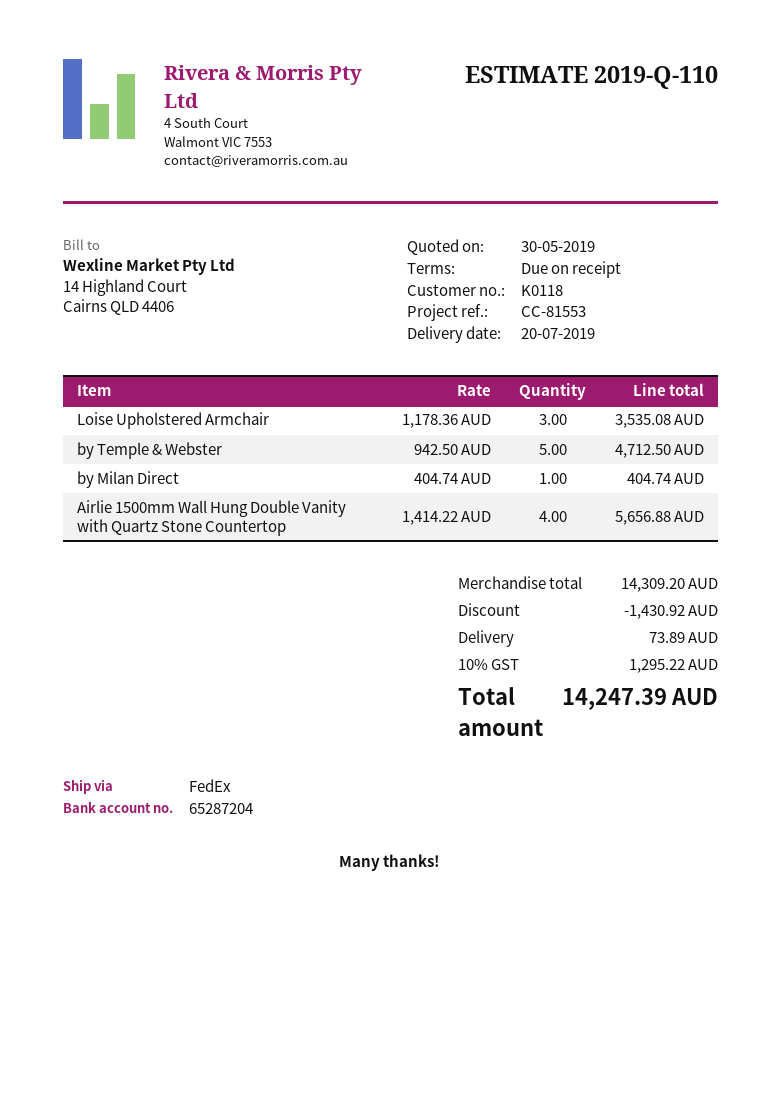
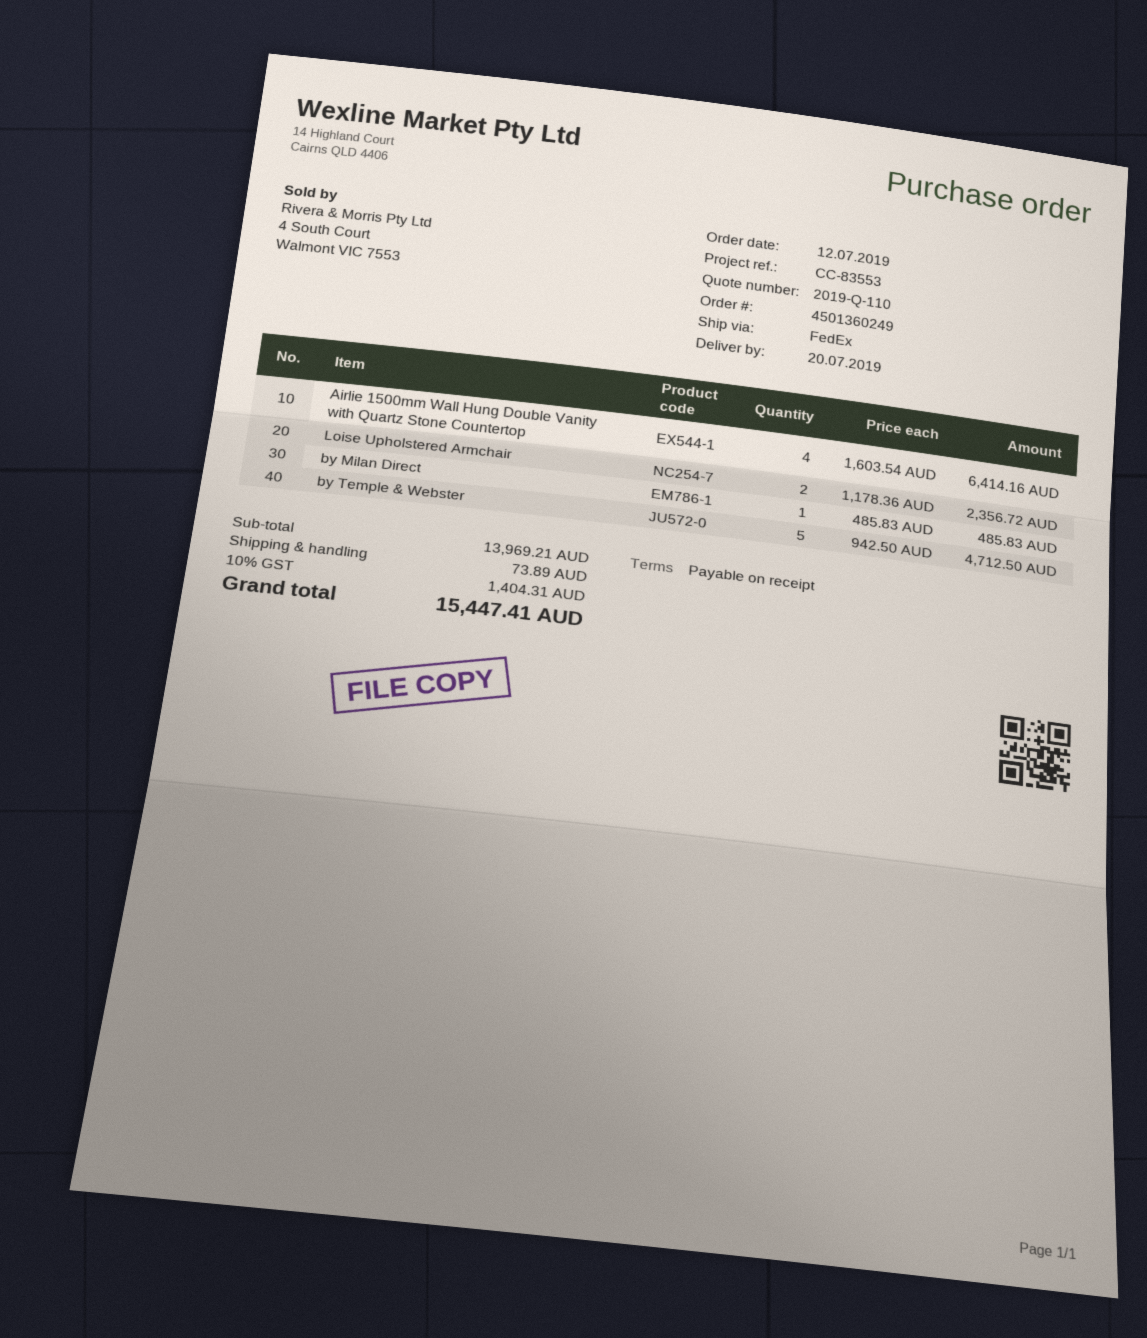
reference: CC-81553 -> CC-83553
Loise Upholstered Armchair: 3 x 1178.36 = 3535.08 -> 2 x 1178.36 = 2356.72
by Milan Direct: 1 x 404.74 = 404.74 -> 1 x 485.83 = 485.83
Airlie 1500mm Wall Hung Double Vanity with Quartz Stone Countertop: 4 x 1414.22 = 5656.88 -> 4 x 1603.54 = 6414.16
subtotal: 14309.20 -> 13969.21
discount: 1430.92 -> none
tax: 10% = 1295.22 -> 10% = 1404.31
total: 14247.39 -> 15447.41

